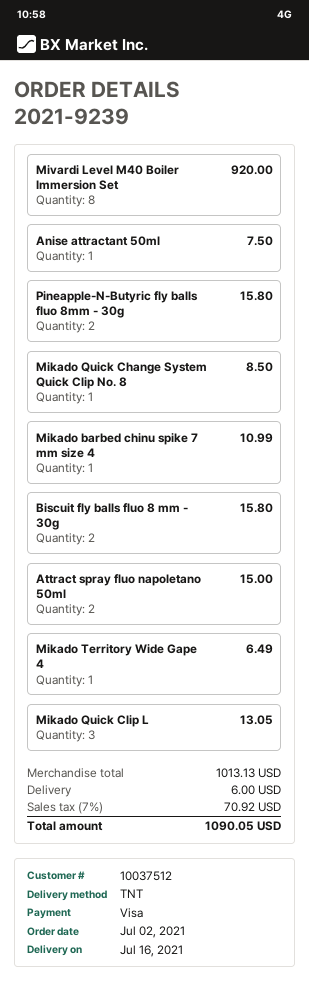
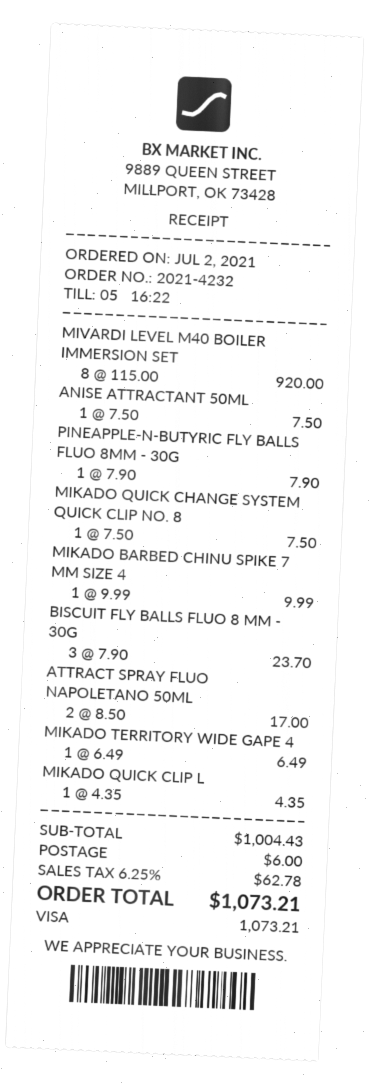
order number: 2021-9239 -> 2021-4232
Pineapple-N-Butyric fly balls fluo 8mm - 30g: 2 for 15.80 -> 1 for 7.90
Mikado Quick Change System Quick Clip No. 8: 1 for 8.50 -> 1 for 7.50
Mikado barbed chinu spike 7 mm size 4: 1 for 10.99 -> 1 for 9.99
Biscuit fly balls fluo 8 mm - 30g: 2 for 15.80 -> 3 for 23.70
Attract spray fluo napoletano 50ml: 2 for 15.00 -> 2 for 17.00
Mikado Quick Clip L: 3 for 13.05 -> 1 for 4.35
subtotal: 1013.13 -> 1004.43
tax: 7% = 70.92 -> 6.25% = 62.78
total: 1090.05 -> 1073.21

